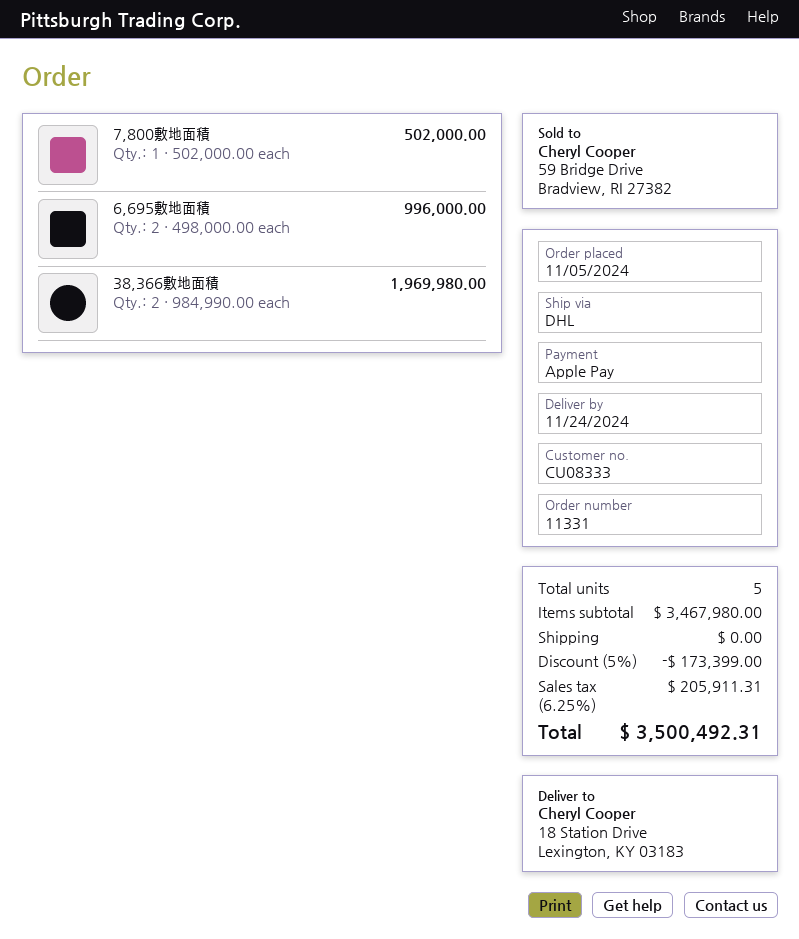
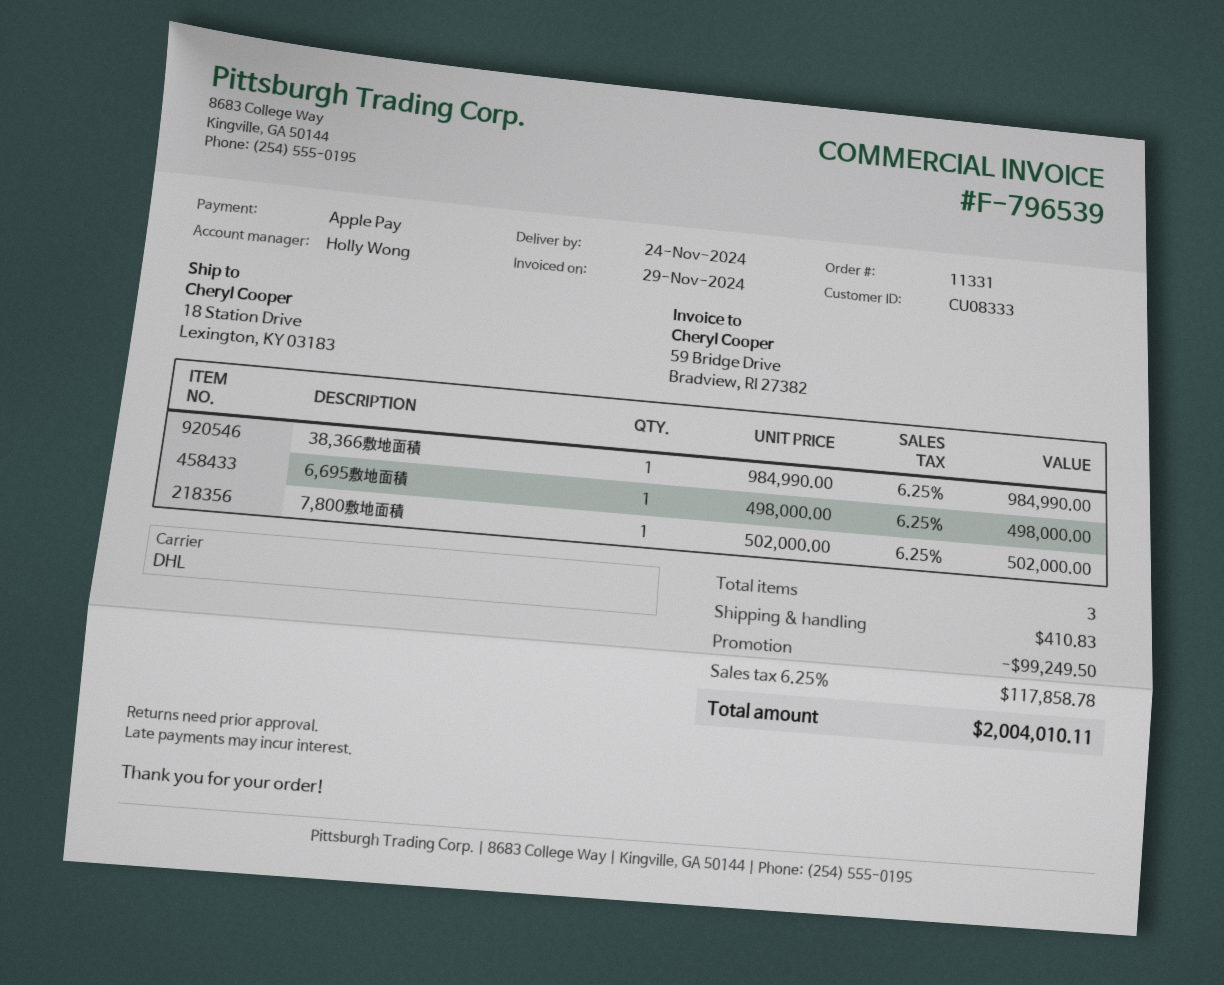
6,695敷地面積: 2 x 498000.00 = 996000.00 -> 1 x 498000.00 = 498000.00
38,366敷地面積: 2 x 984990.00 = 1969980.00 -> 1 x 984990.00 = 984990.00
total quantity: 5 -> 3
discount: 173399.00 -> 99249.50
shipping: 0.00 -> 410.83
tax: 6.25% = 205911.31 -> 6.25% = 117858.78
total: 3500492.31 -> 2004010.11

